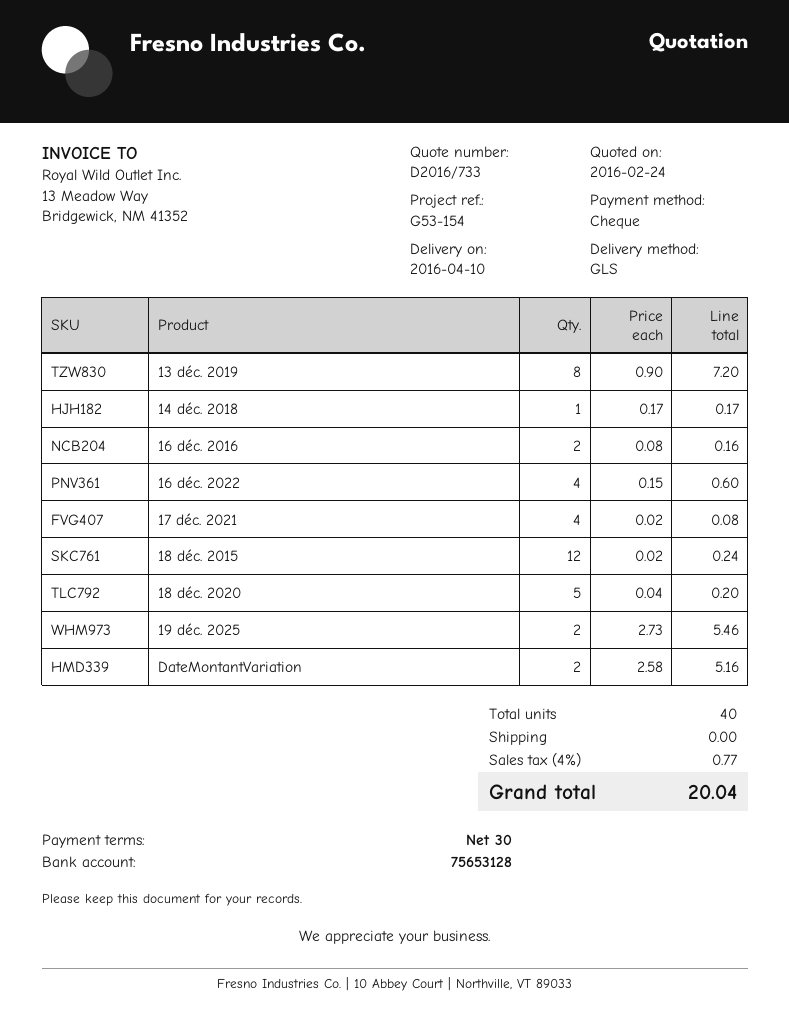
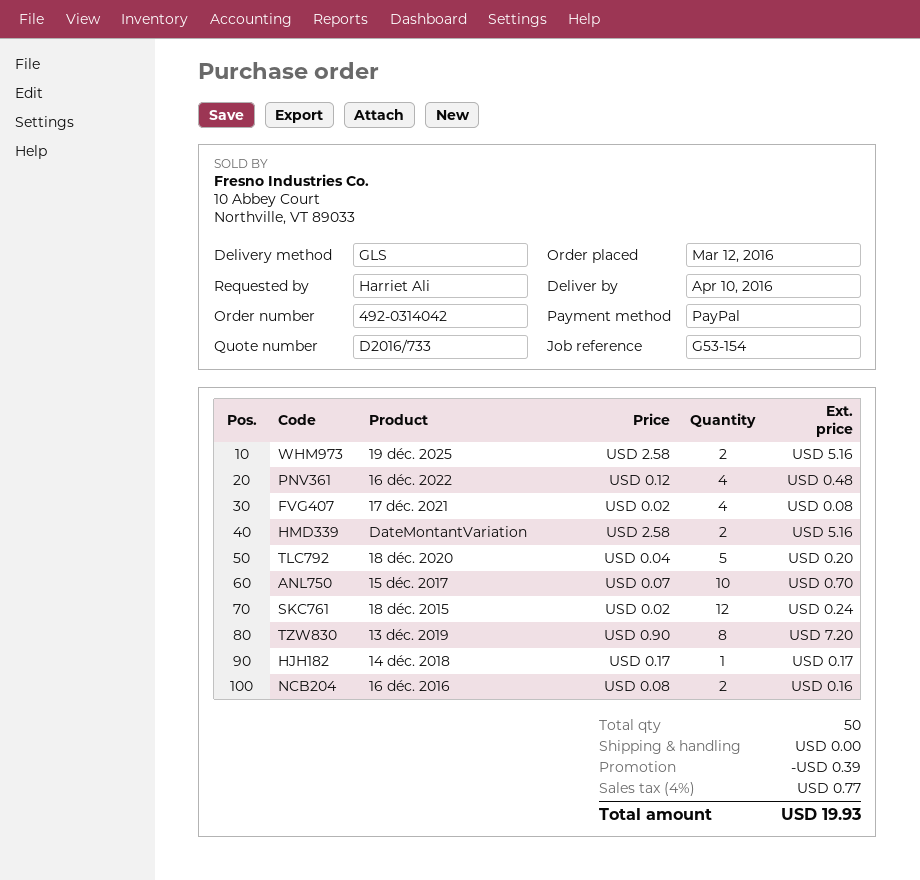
payment method: cheque -> PayPal
16 déc. 2022: 4 x 0.15 = 0.60 -> 4 x 0.12 = 0.48
19 déc. 2025: 2 x 2.73 = 5.46 -> 2 x 2.58 = 5.16
15 déc. 2017: none -> 10 x 0.07 = 0.70
total quantity: 40 -> 50
discount: none -> 0.39
total: 20.04 -> 19.93

